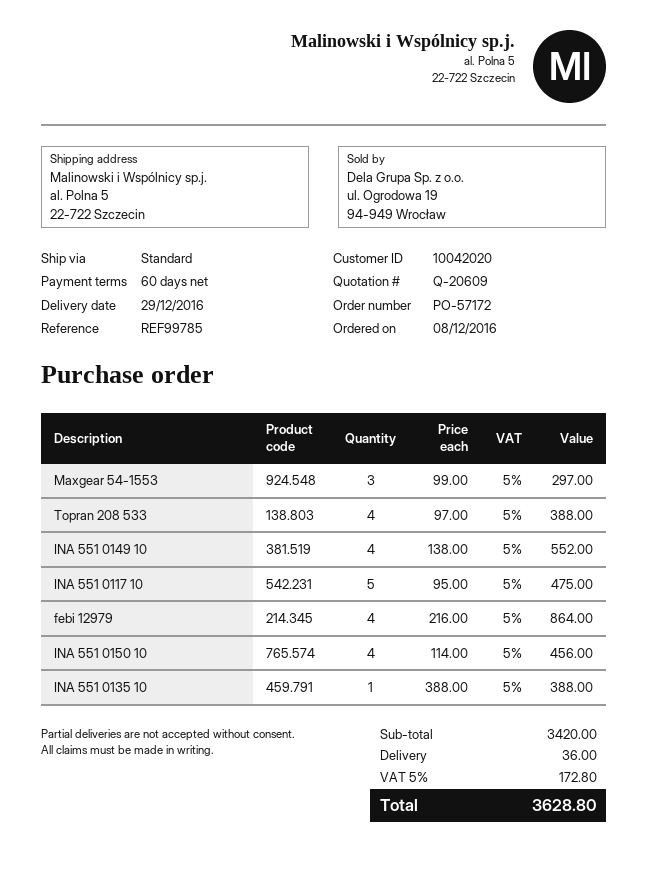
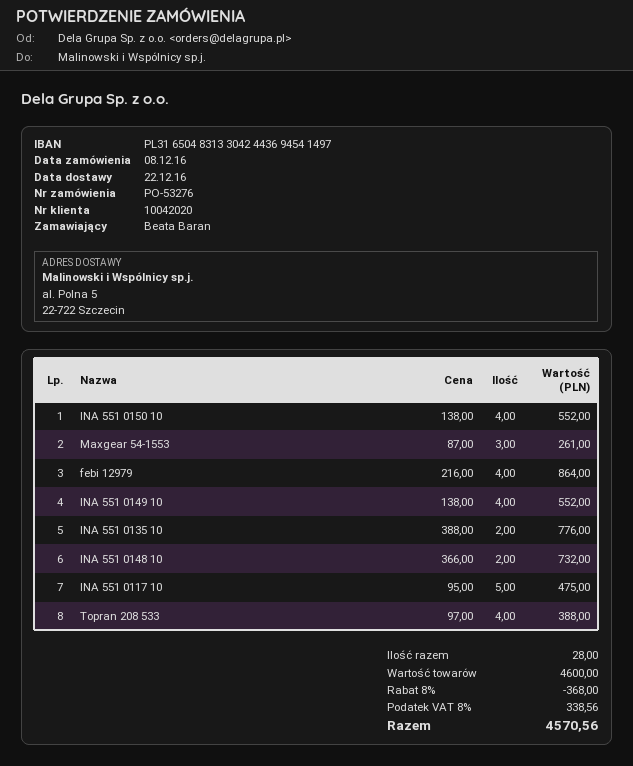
order number: PO-57172 -> PO-53276
delivery date: 2016-12-29 -> 2016-12-22
Maxgear 54-1553: 3 x 99.00 = 297.00 -> 3 x 87.00 = 261.00
INA 551 0150 10: 4 x 114.00 = 456.00 -> 4 x 138.00 = 552.00
INA 551 0135 10: 1 x 388.00 = 388.00 -> 2 x 388.00 = 776.00
INA 551 0148 10: none -> 2 x 366.00 = 732.00
subtotal: 3420.00 -> 4600.00
discount: none -> 8% = 368.00
shipping: 36.00 -> none
tax: 5% = 172.80 -> 8% = 338.56
total: 3628.80 -> 4570.56

